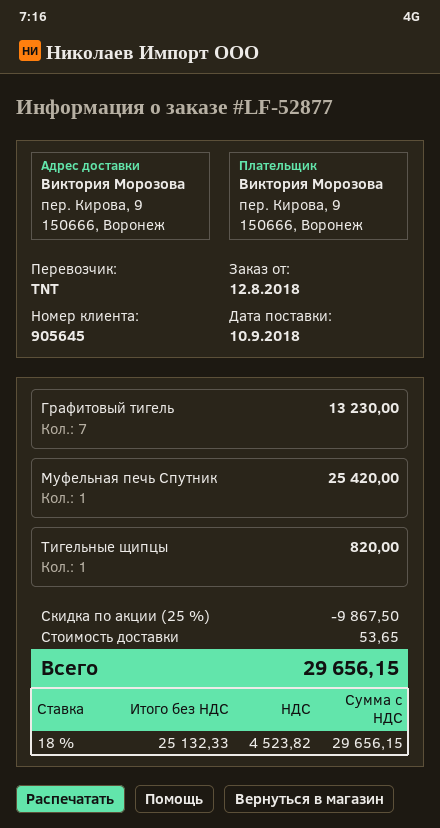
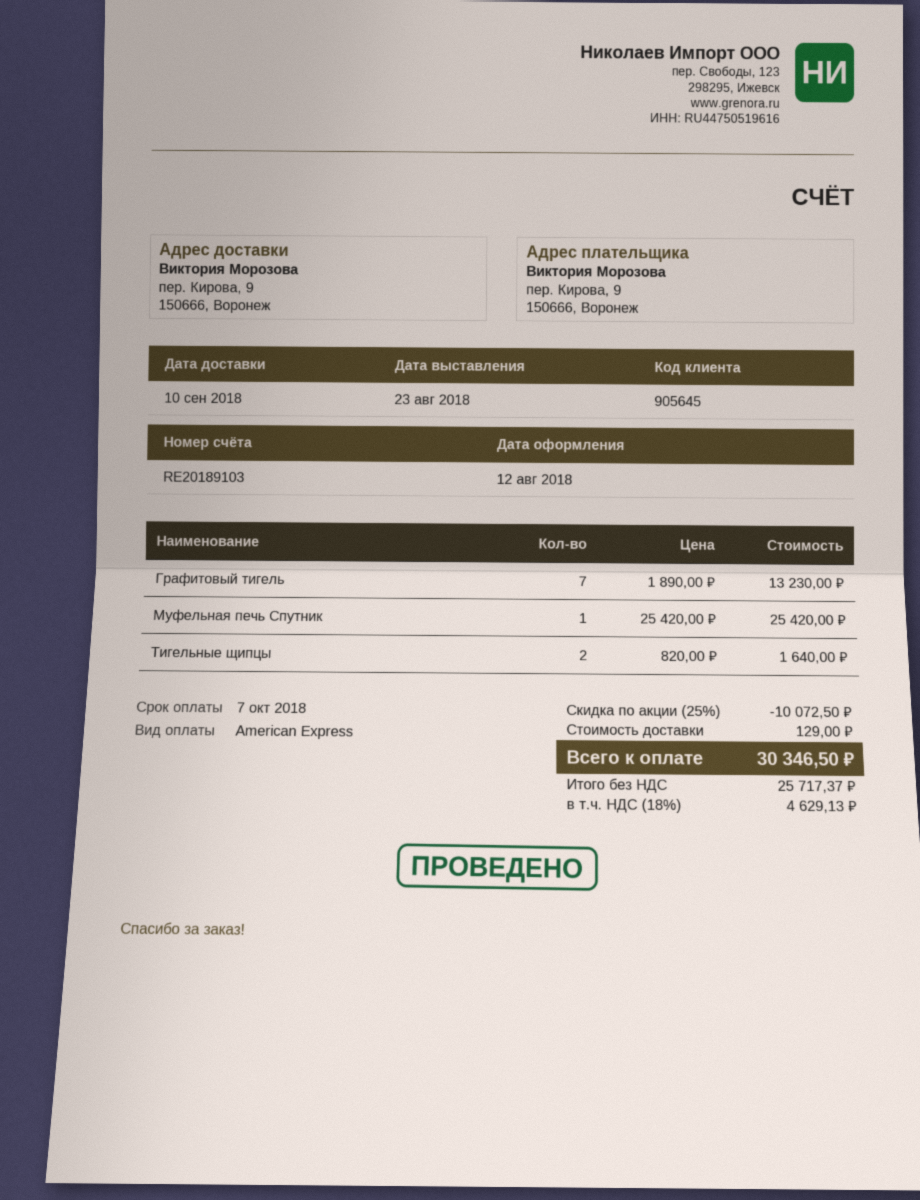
Тигельные щипцы: 1 for 820.00 -> 2 for 1640.00
discount: 25% = 9867.50 -> 25% = 10072.50
shipping: 53.65 -> 129.00
net: 25132.33 -> 25717.37
tax: 18% = 4523.82 -> 18% = 4629.13
total: 29656.15 -> 30346.50

